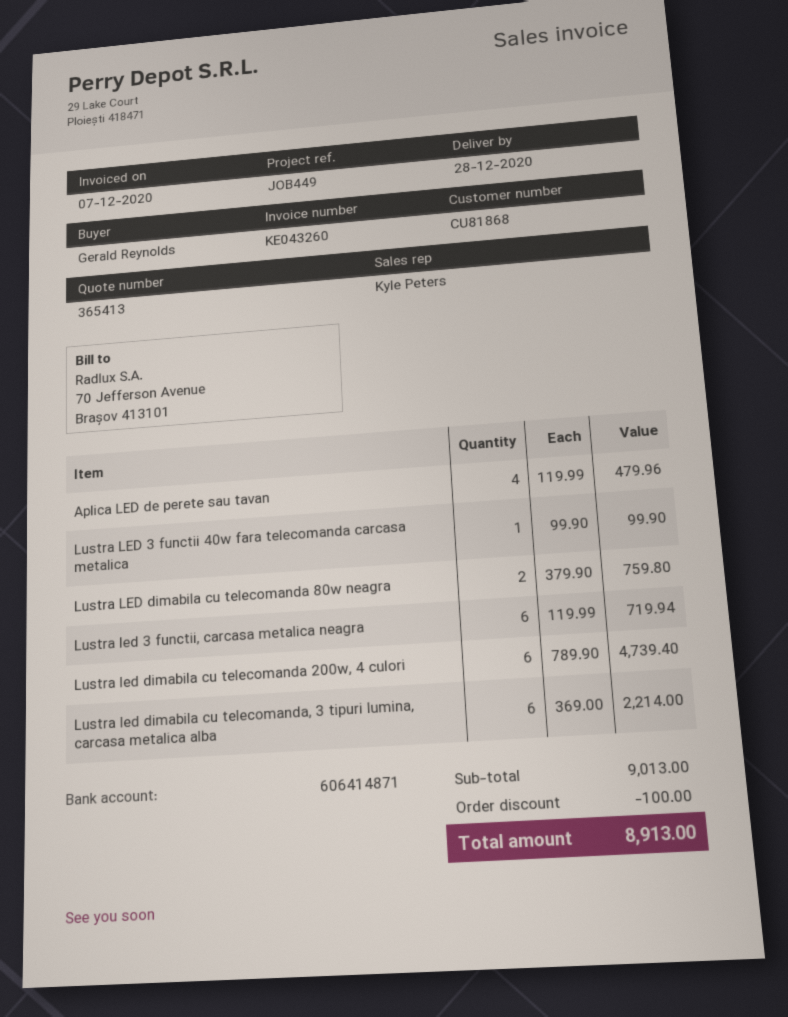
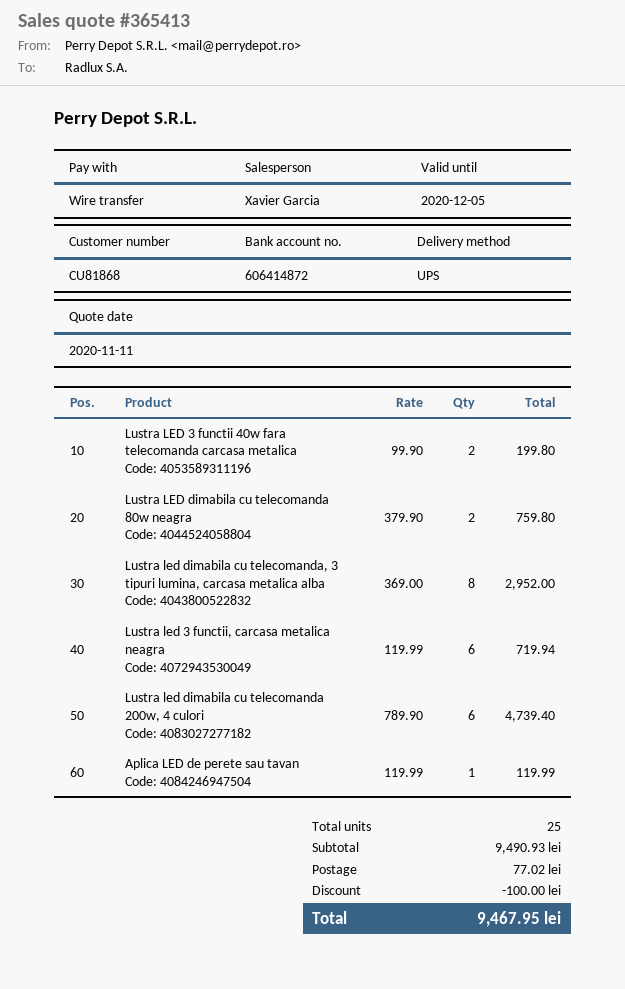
sales rep: Kyle Peters -> Xavier Garcia
bank account: 606414871 -> 606414872
Aplica LED de perete sau tavan: 4 x 119.99 = 479.96 -> 1 x 119.99 = 119.99
Lustra LED 3 functii 40w fara telecomanda carcasa metalica: 1 x 99.90 = 99.90 -> 2 x 99.90 = 199.80
Lustra led dimabila cu telecomanda, 3 tipuri lumina, carcasa metalica alba: 6 x 369.00 = 2214.00 -> 8 x 369.00 = 2952.00
subtotal: 9013.00 -> 9490.93
shipping: none -> 77.02
total: 8913.00 -> 9467.95

